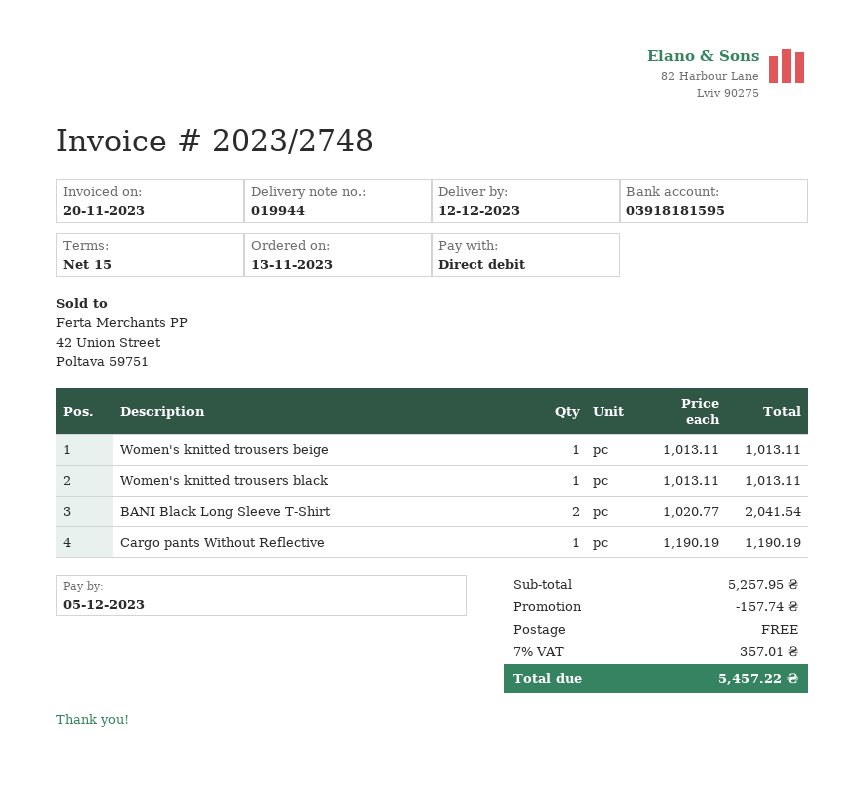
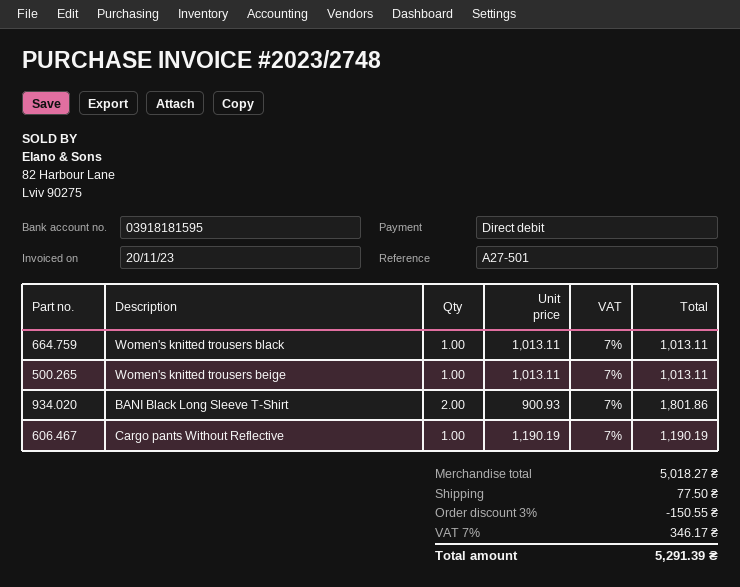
BANI Black Long Sleeve T-Shirt: 2 x 1020.77 = 2041.54 -> 2 x 900.93 = 1801.86
subtotal: 5257.95 -> 5018.27
discount: 157.74 -> 150.55
shipping: 0.00 -> 77.50
tax: 7% = 357.01 -> 7% = 346.17
total: 5457.22 -> 5291.39

